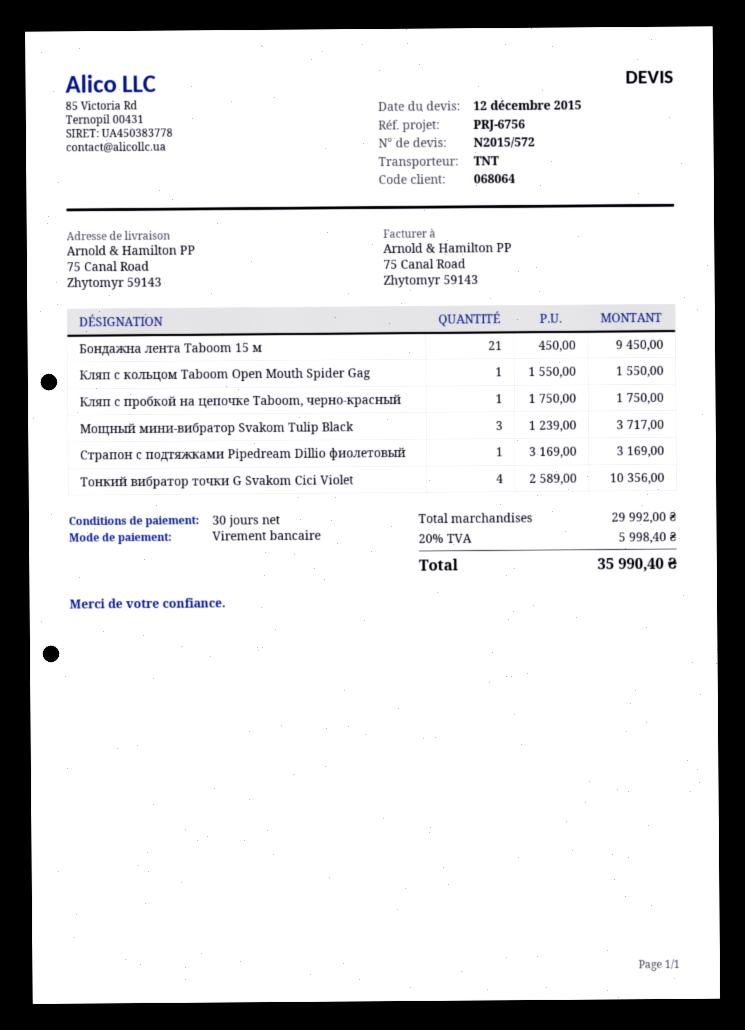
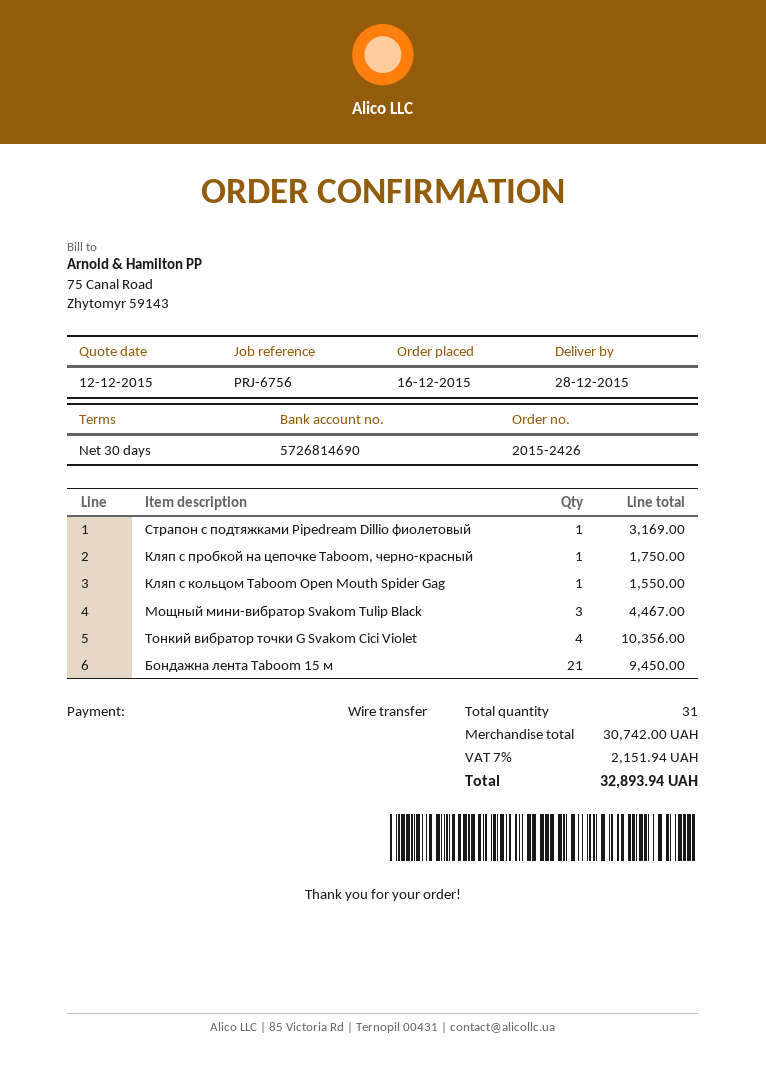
Мощный мини-вибратор Svakom Tulip Black: 3 for 3717.00 -> 3 for 4467.00
subtotal: 29992.00 -> 30742.00
tax: 20% = 5998.40 -> 7% = 2151.94
total: 35990.40 -> 32893.94

